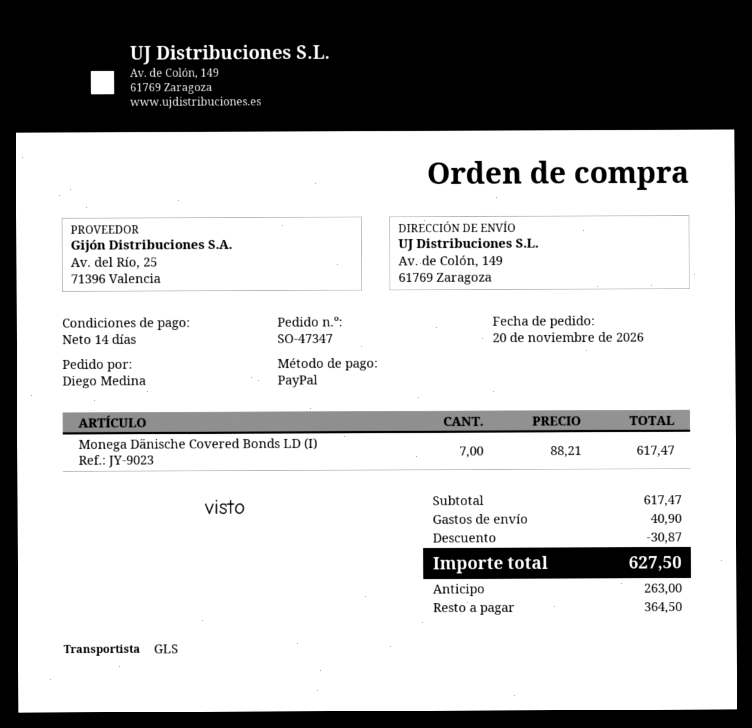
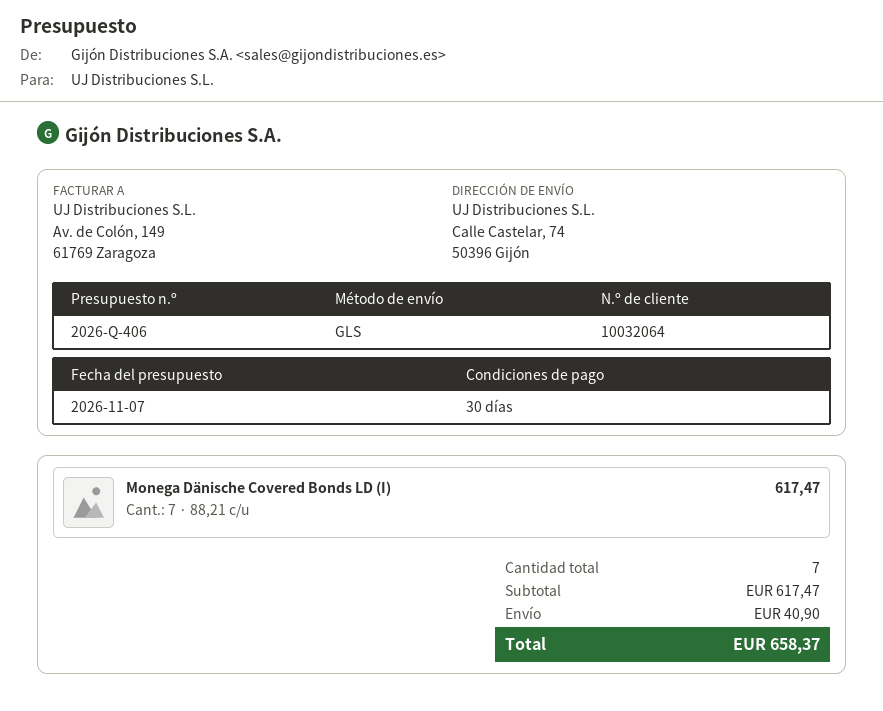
payment terms: 14 days -> 30 days
ship to: Av. de Colón, 149, 61769 Zaragoza -> Calle Castelar, 74, 50396 Gijón
discount: 30.87 -> none
total: 627.50 -> 658.37

